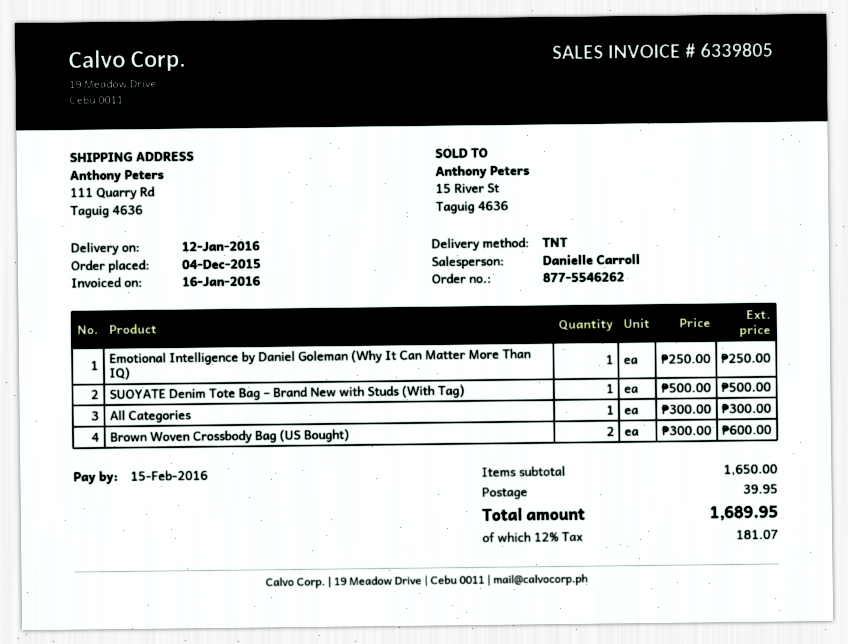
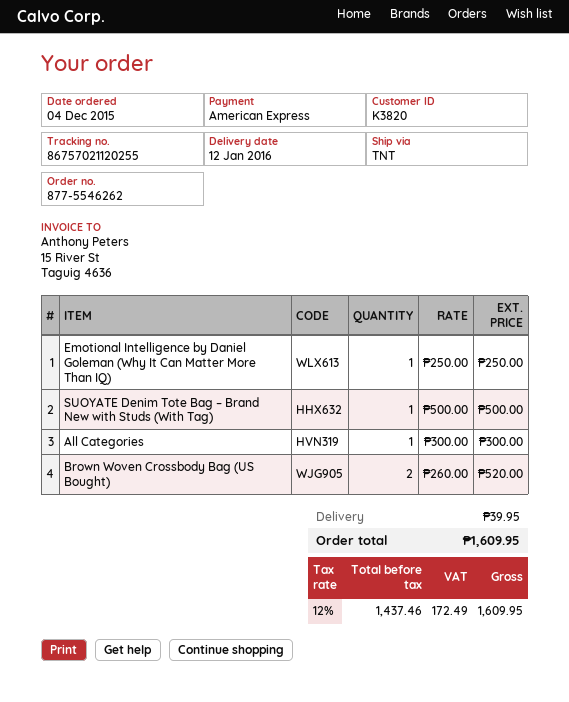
Brown Woven Crossbody Bag (US Bought): 2 x 300.00 = 600.00 -> 2 x 260.00 = 520.00
tax: 12% = 181.07 -> 12% = 172.49
total: 1689.95 -> 1609.95

